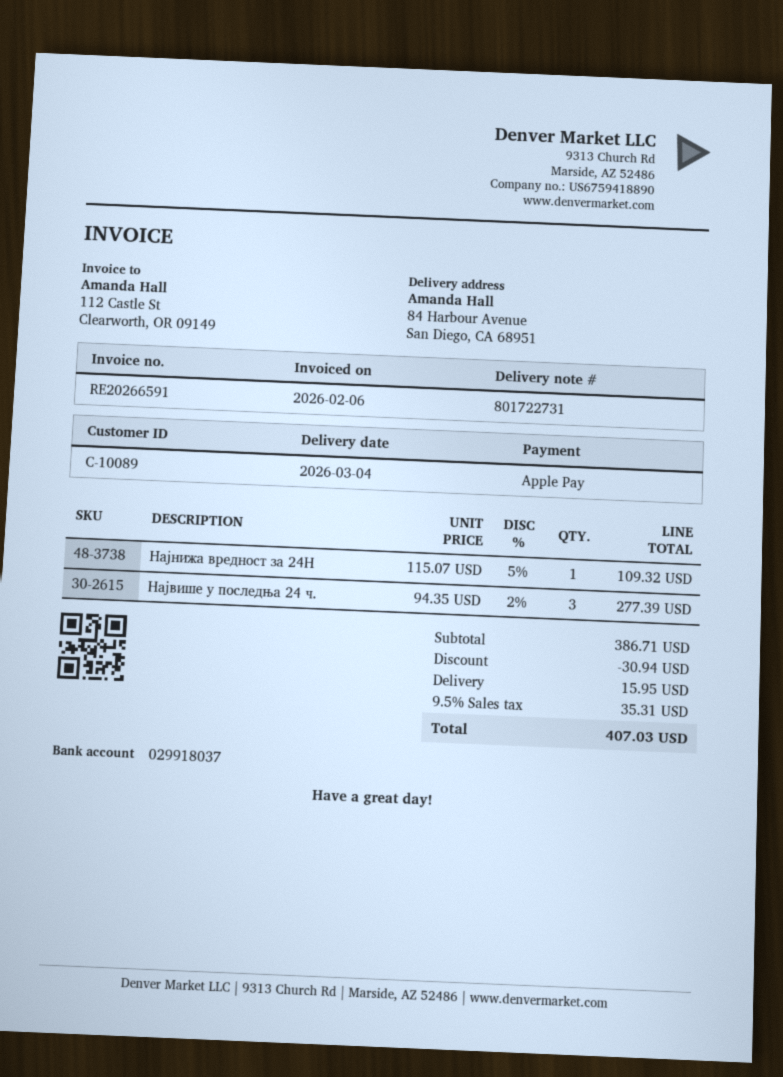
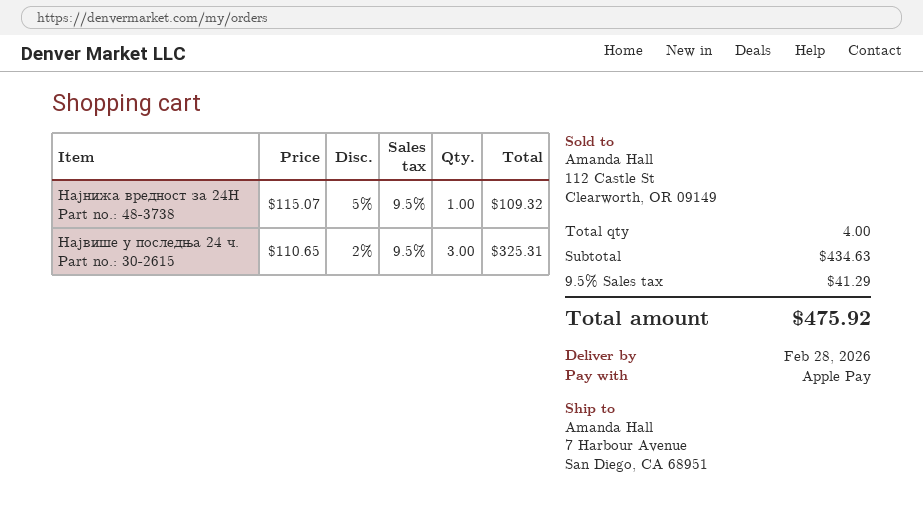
delivery date: 2026-03-04 -> 2026-02-28
ship to: 84 Harbour Avenue, San Diego, CA 68951 -> 7 Harbour Avenue, San Diego, CA 68951
Највише у последња 24 ч.: 3 x 94.35 - 2% = 277.39 -> 3 x 110.65 - 2% = 325.31
subtotal: 386.71 -> 434.63
discount: 30.94 -> none
shipping: 15.95 -> none
tax: 9.5% = 35.31 -> 9.5% = 41.29
total: 407.03 -> 475.92

